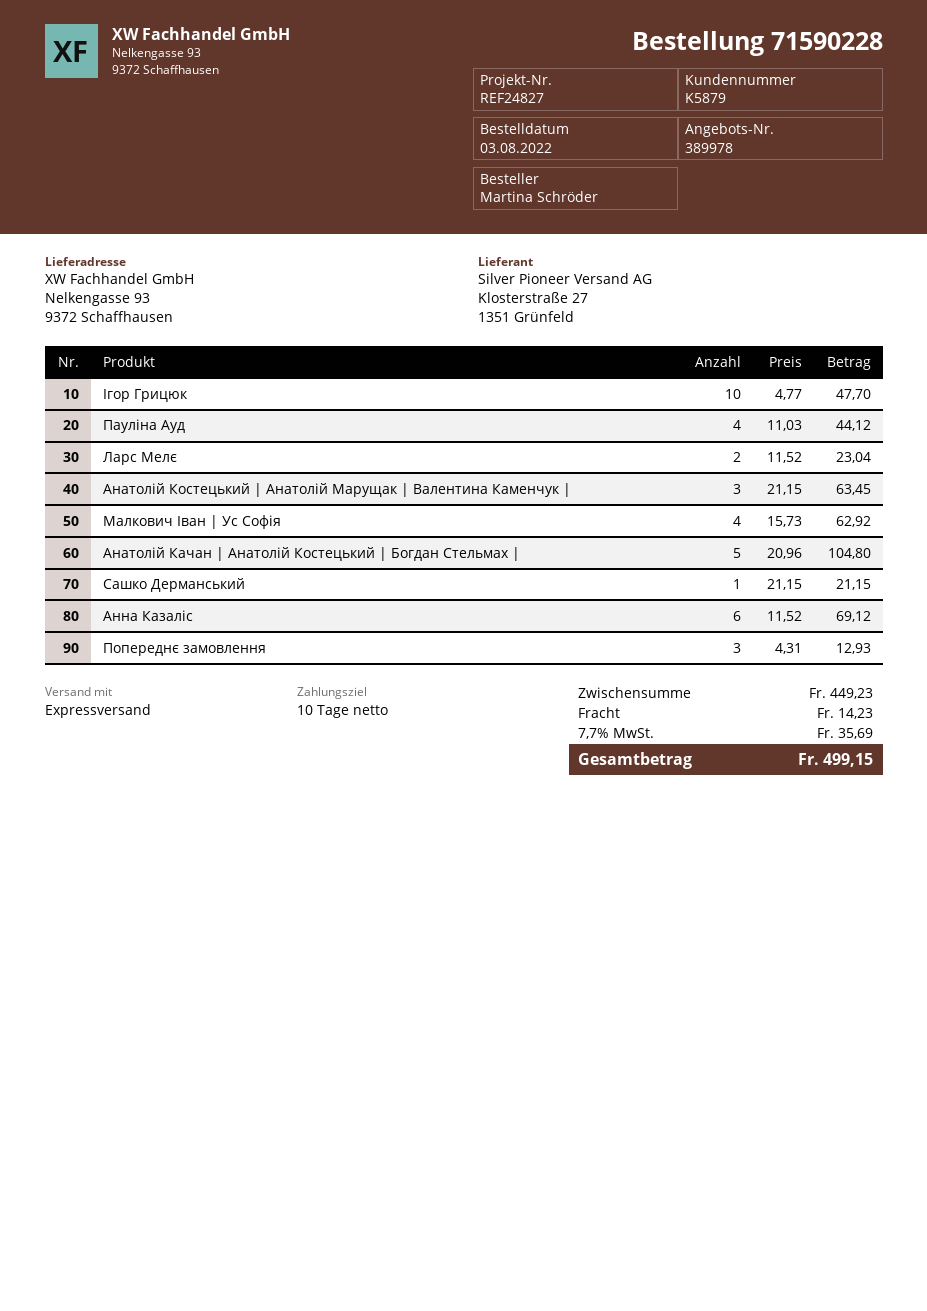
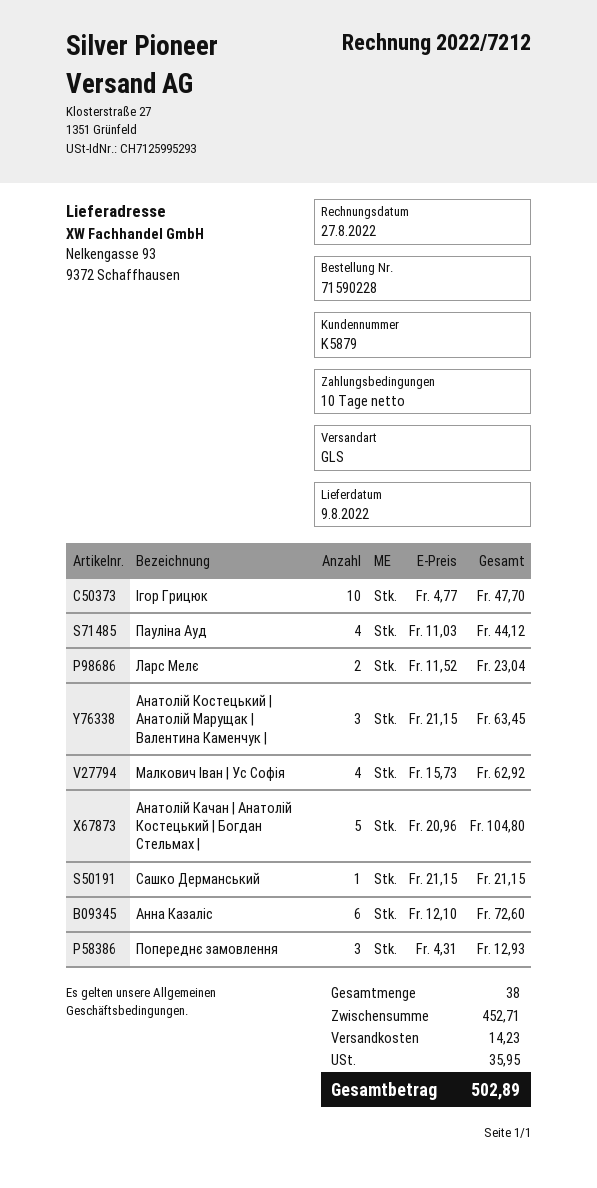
shipping method: express -> GLS
Анна Казаліс: 6 x 11.52 = 69.12 -> 6 x 12.10 = 72.60
subtotal: 449.23 -> 452.71
tax: 35.69 -> 35.95
total: 499.15 -> 502.89

